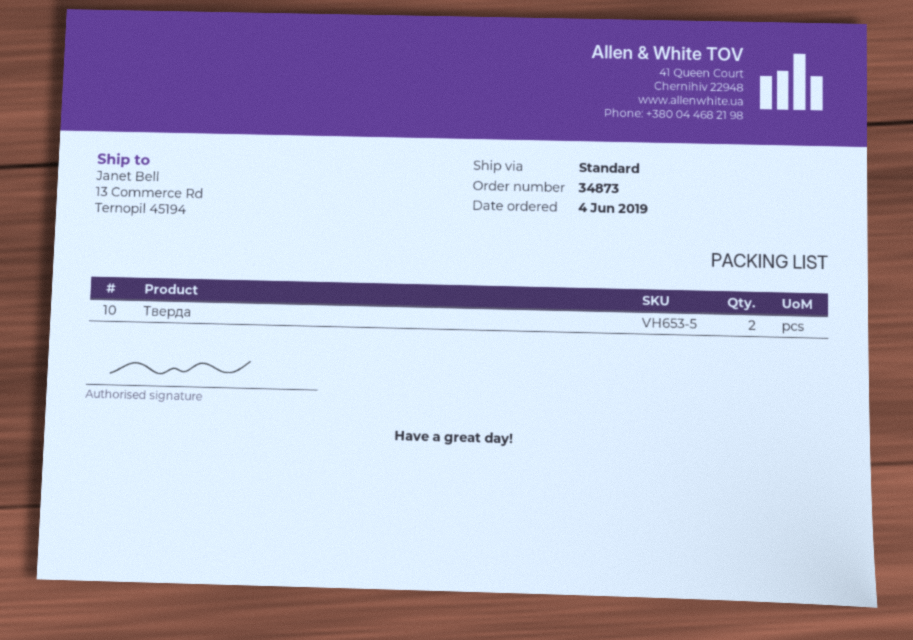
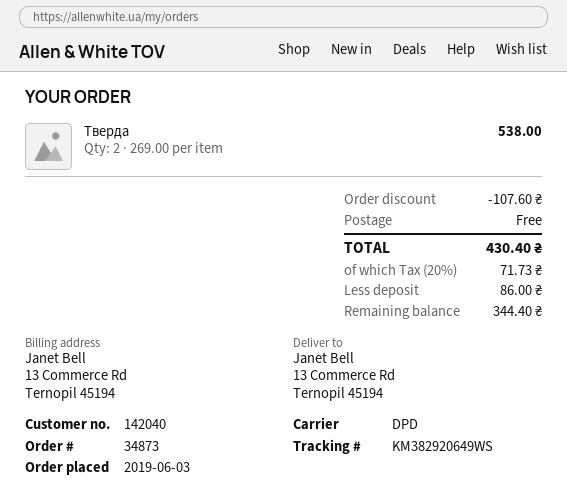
order date: 2019-06-04 -> 2019-06-03
shipping method: standard -> DPD

